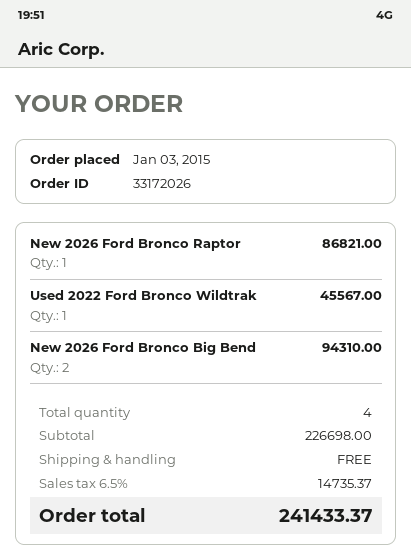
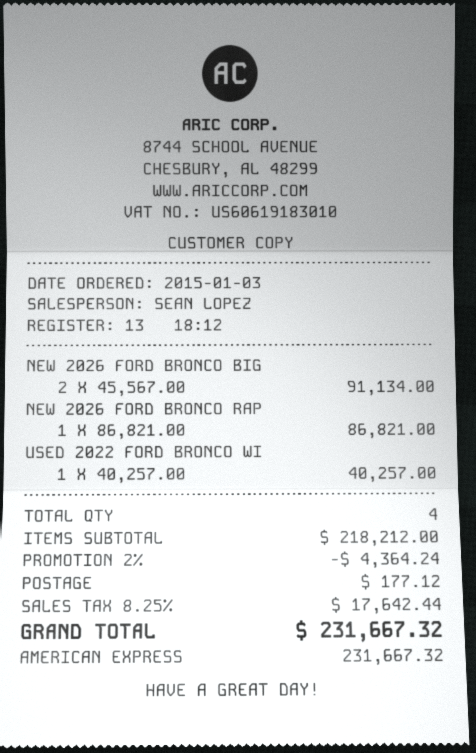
Used 2022 Ford Bronco Wildtrak: 1 for 45567.00 -> 1 for 40257.00
New 2026 Ford Bronco Big Bend: 2 for 94310.00 -> 2 for 91134.00
subtotal: 226698.00 -> 218212.00
discount: none -> 2% = 4364.24
shipping: 0.00 -> 177.12
tax: 6.5% = 14735.37 -> 8.25% = 17642.44
total: 241433.37 -> 231667.32

